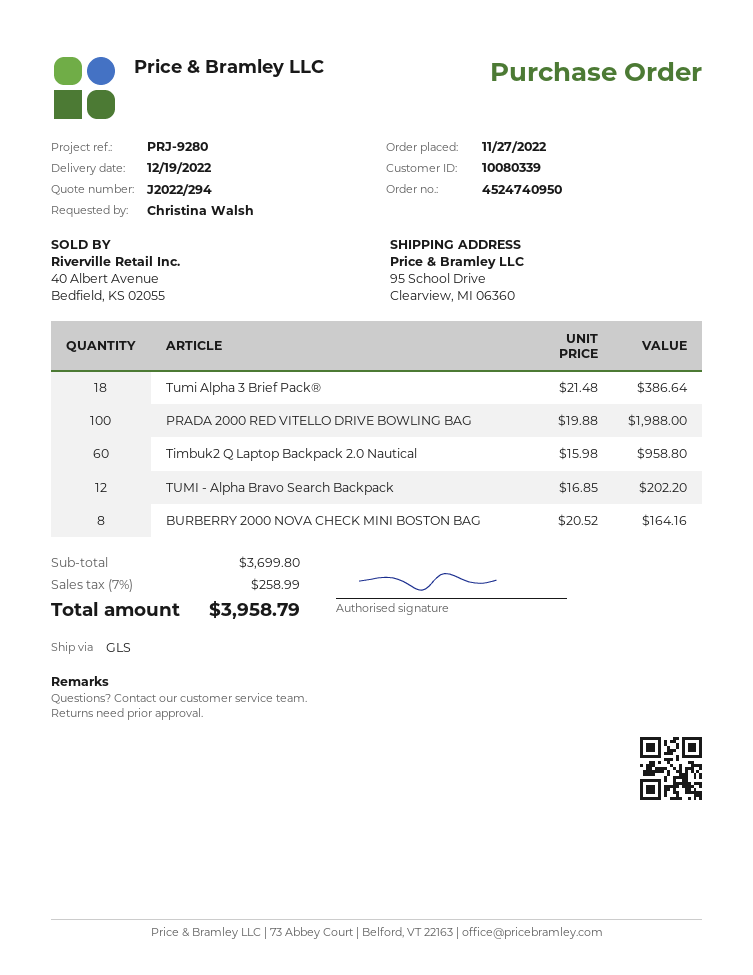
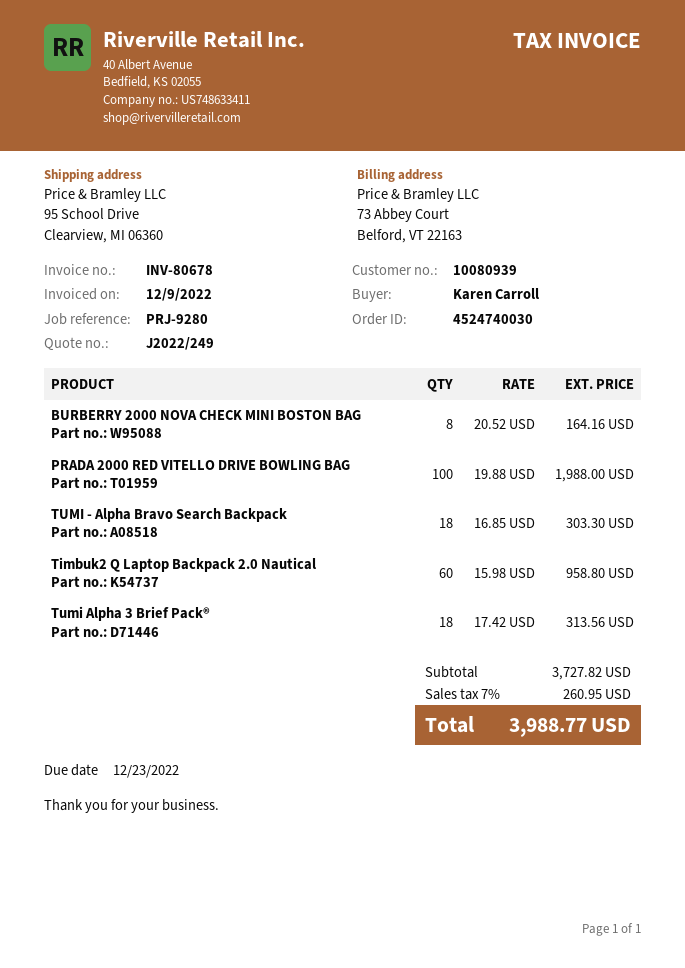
quote number: J2022/294 -> J2022/249
order number: 4524740950 -> 4524740030
customer number: 10080339 -> 10080939
ordered by: Christina Walsh -> Karen Carroll
Tumi Alpha 3 Brief Pack®: 18 x 21.48 = 386.64 -> 18 x 17.42 = 313.56
TUMI - Alpha Bravo Search Backpack: 12 x 16.85 = 202.20 -> 18 x 16.85 = 303.30
subtotal: 3699.80 -> 3727.82
tax: 7% = 258.99 -> 7% = 260.95
total: 3958.79 -> 3988.77

